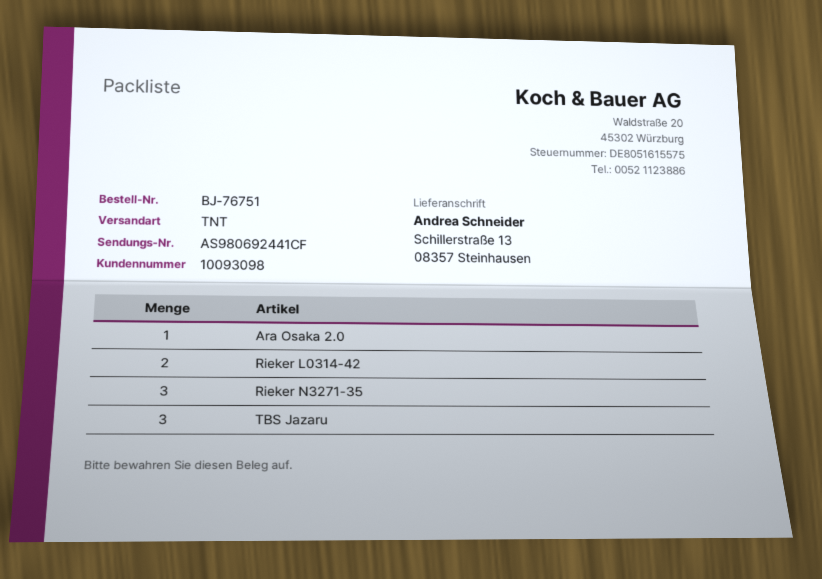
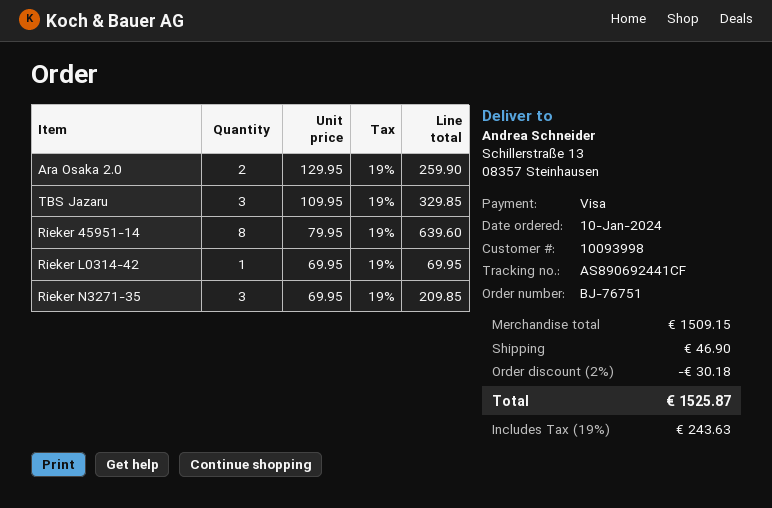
customer number: 10093098 -> 10093998
tracking number: AS980692441CF -> AS890692441CF
Ara Osaka 2.0: 1 -> 2
Rieker L0314-42: 2 -> 1
Rieker 45951-14: none -> 8

